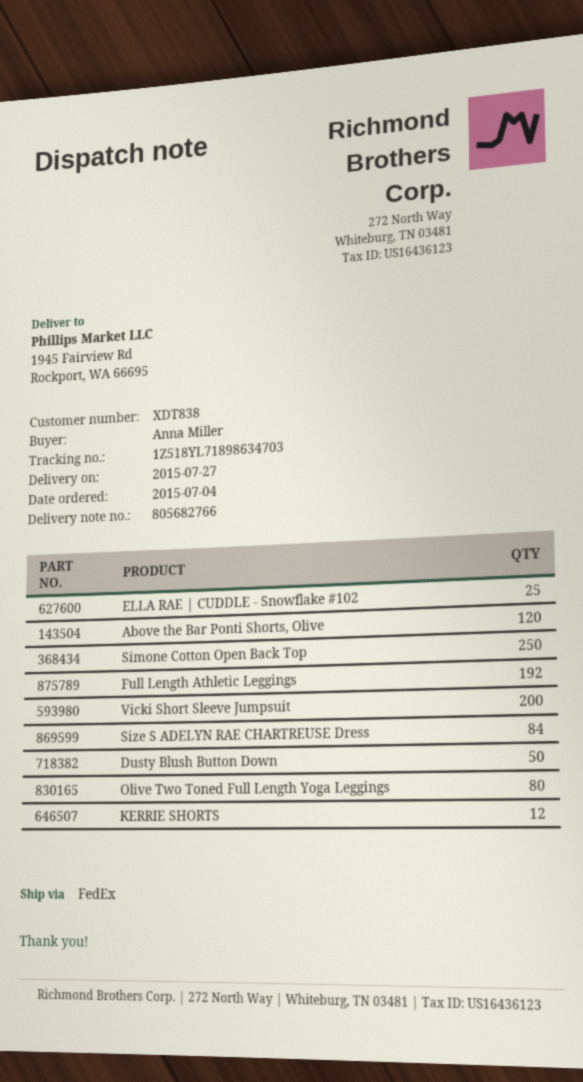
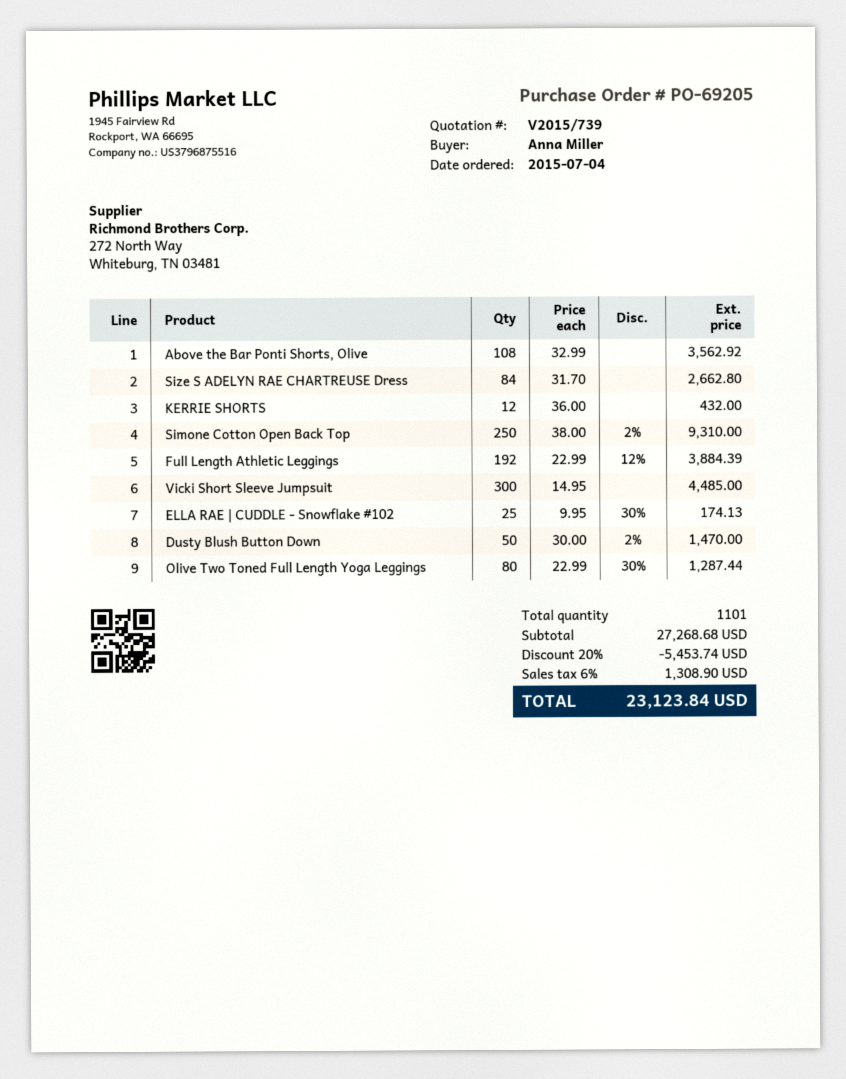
Above the Bar Ponti Shorts, Olive: 120 -> 108
Vicki Short Sleeve Jumpsuit: 200 -> 300

